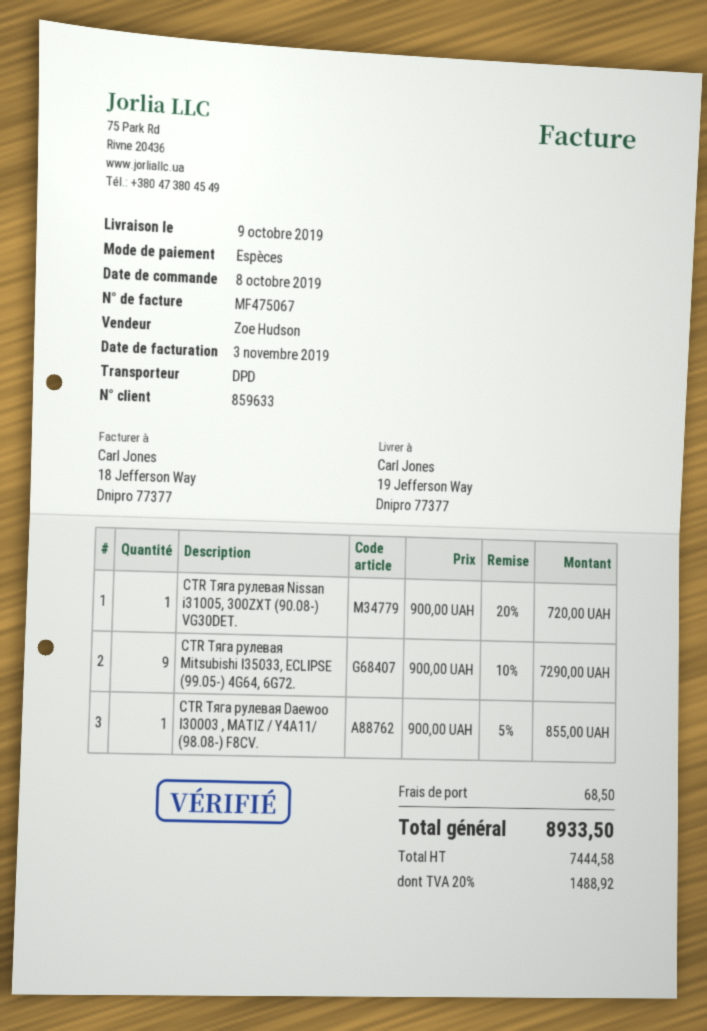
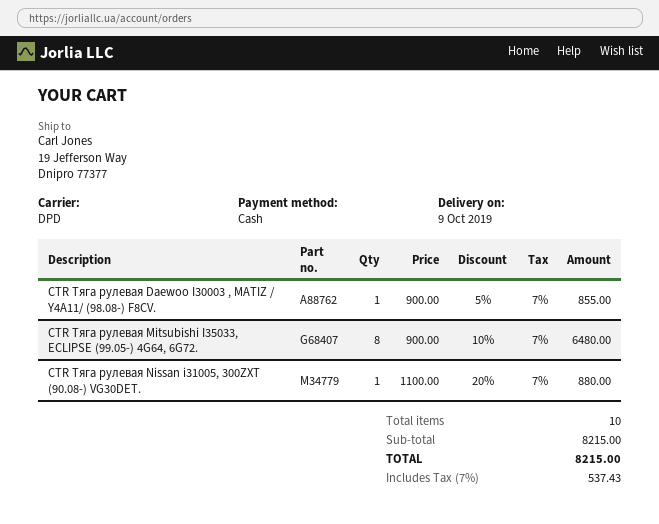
CTR Тяга рулевая Nissan i31005, 300ZXT (90.08-) VG30DET.: 1 x 900.00 - 20% = 720.00 -> 1 x 1100.00 - 20% = 880.00
CTR Тяга рулевая Mitsubishi I35033, ECLIPSE (99.05-) 4G64, 6G72.: 9 x 900.00 - 10% = 7290.00 -> 8 x 900.00 - 10% = 6480.00
shipping: 68.50 -> none
tax: 20% = 1488.92 -> 7% = 537.43
total: 8933.50 -> 8215.00

